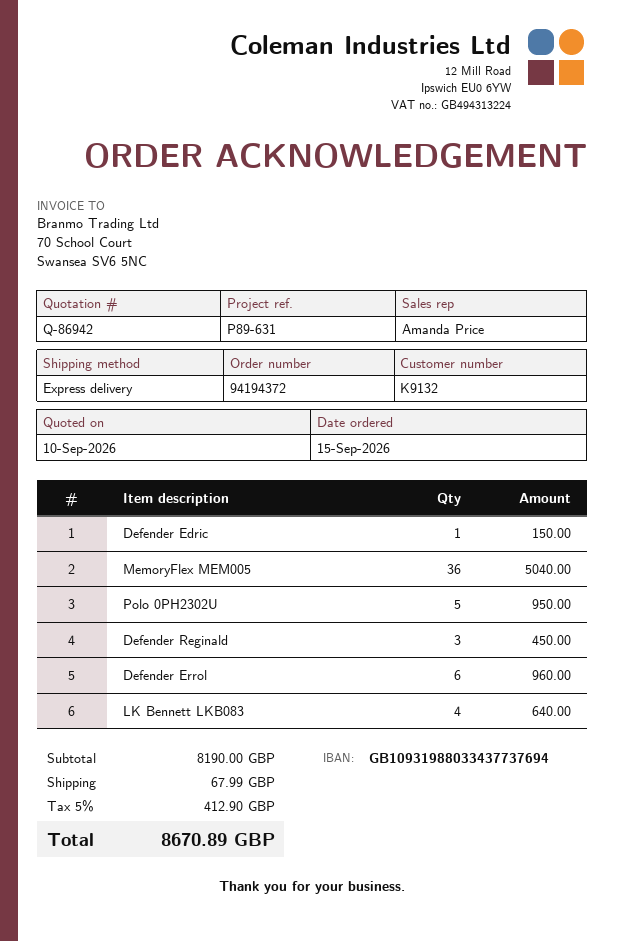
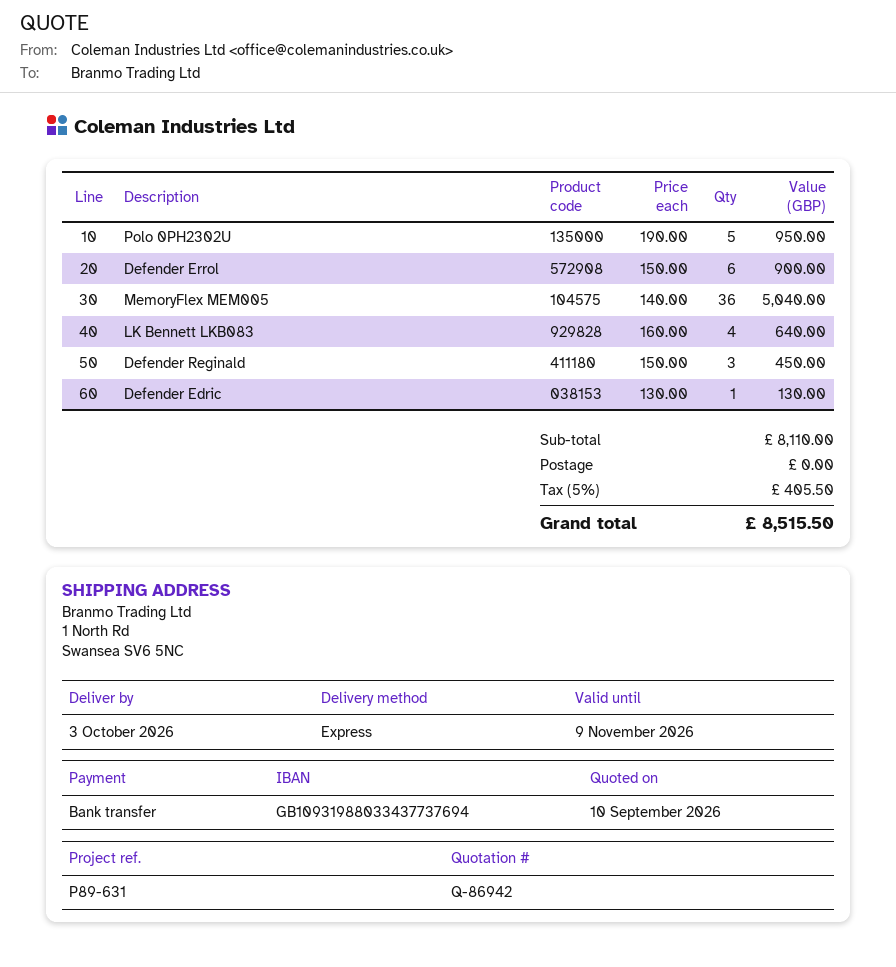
Defender Edric: 1 for 150.00 -> 1 for 130.00
Defender Errol: 6 for 960.00 -> 6 for 900.00
subtotal: 8190.00 -> 8110.00
shipping: 67.99 -> 0.00
tax: 5% = 412.90 -> 5% = 405.50
total: 8670.89 -> 8515.50

